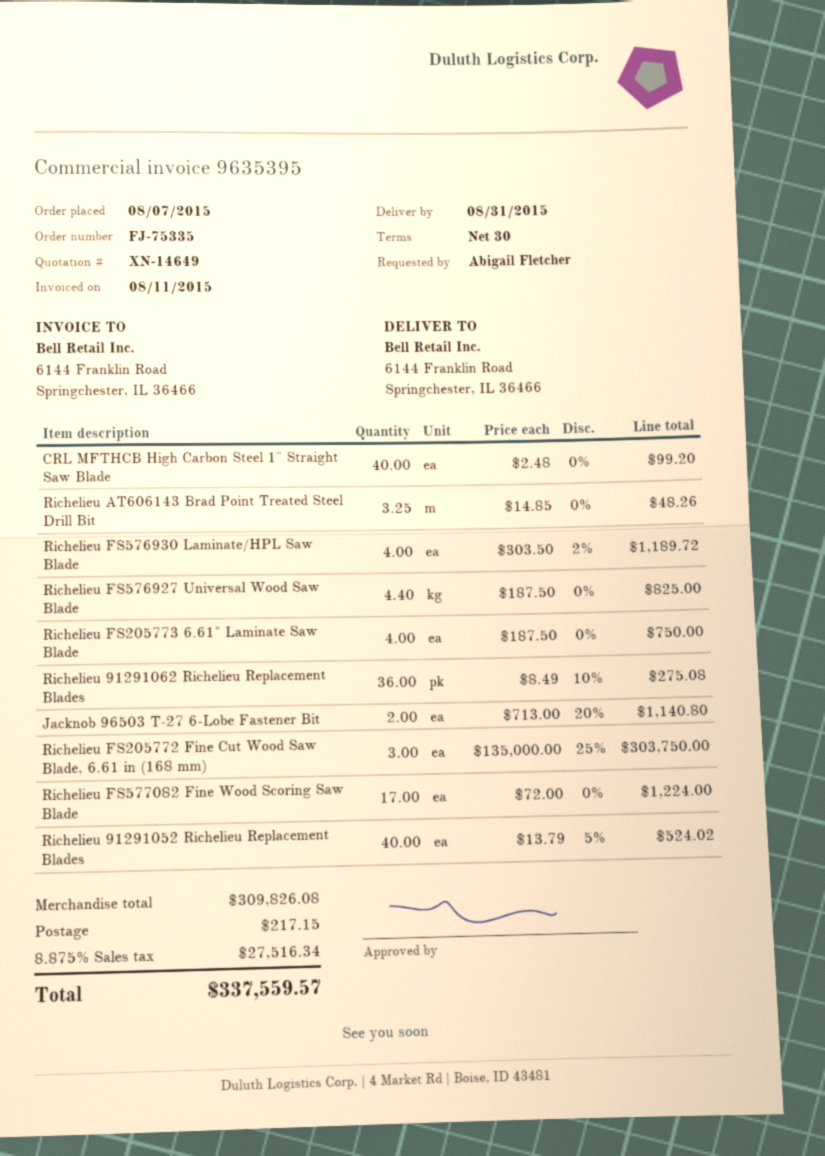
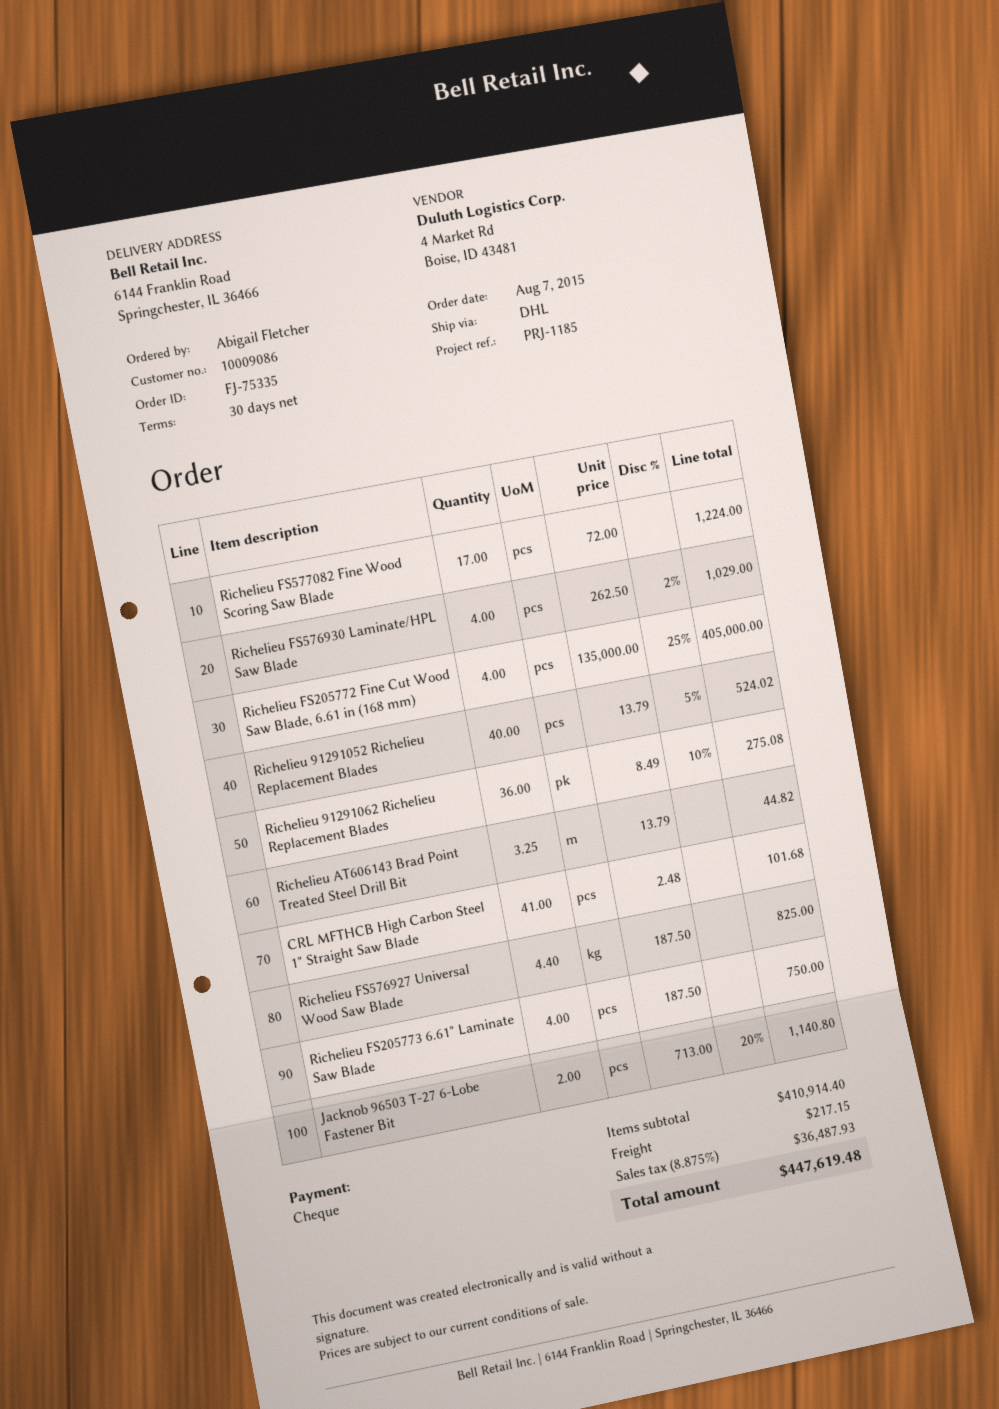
CRL MFTHCB High Carbon Steel 1" Straight Saw Blade: 40 x 2.48 = 99.20 -> 41 x 2.48 = 101.68
Richelieu AT606143 Brad Point Treated Steel Drill Bit: 3.25 x 14.85 = 48.26 -> 3.25 x 13.79 = 44.82
Richelieu FS576930 Laminate/HPL Saw Blade: 4 x 303.50 - 2% = 1189.72 -> 4 x 262.50 - 2% = 1029.00
Richelieu FS205772 Fine Cut Wood Saw Blade, 6.61 in (168 mm): 3 x 135000.00 - 25% = 303750.00 -> 4 x 135000.00 - 25% = 405000.00
subtotal: 309826.08 -> 410914.40
tax: 8.875% = 27516.34 -> 8.875% = 36487.93
total: 337559.57 -> 447619.48

